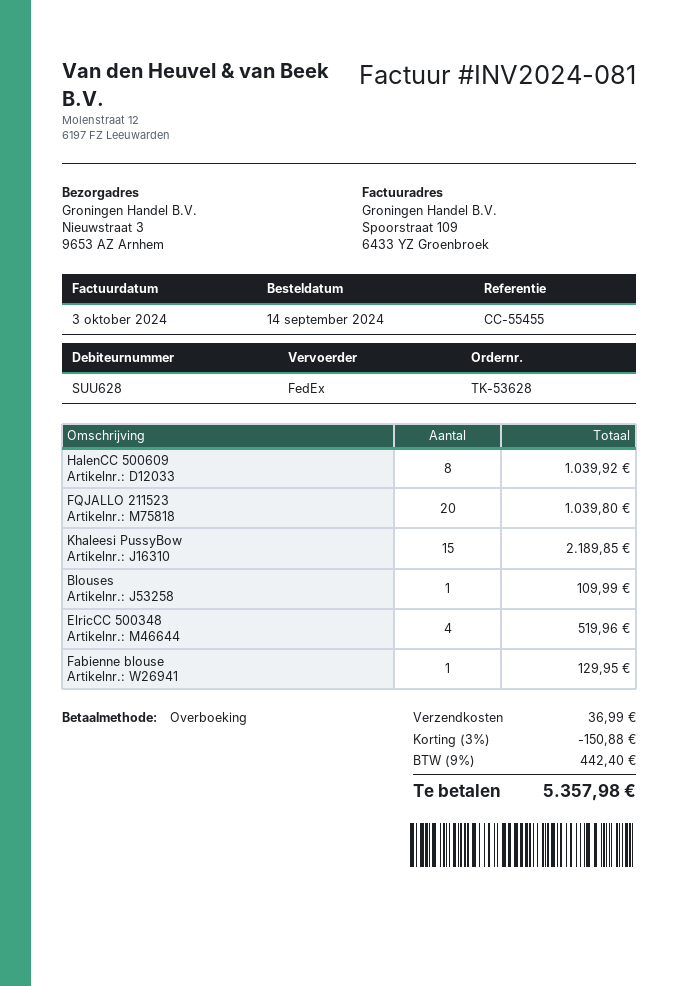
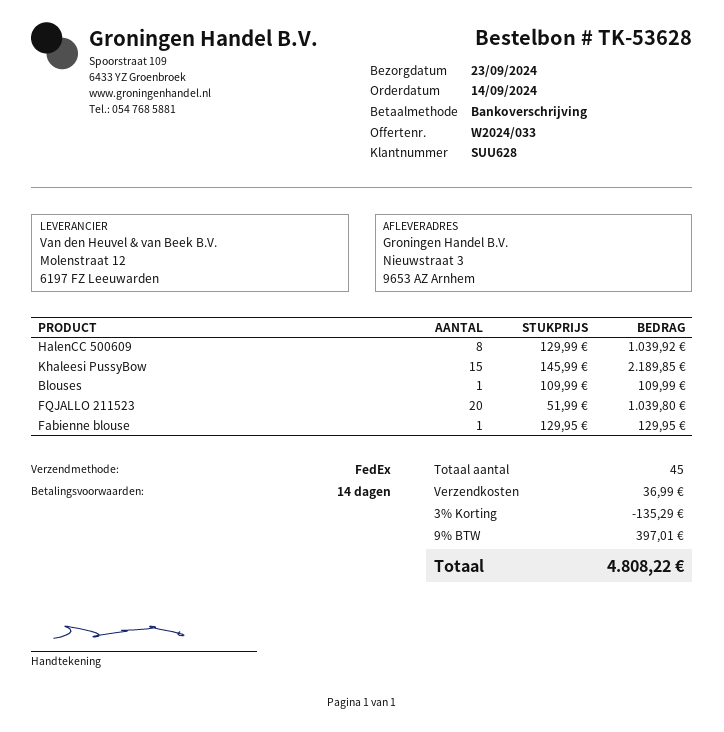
ElricCC 500348: 4 for 519.96 -> none
discount: 3% = 150.88 -> 3% = 135.29
tax: 9% = 442.40 -> 9% = 397.01
total: 5357.98 -> 4808.22

